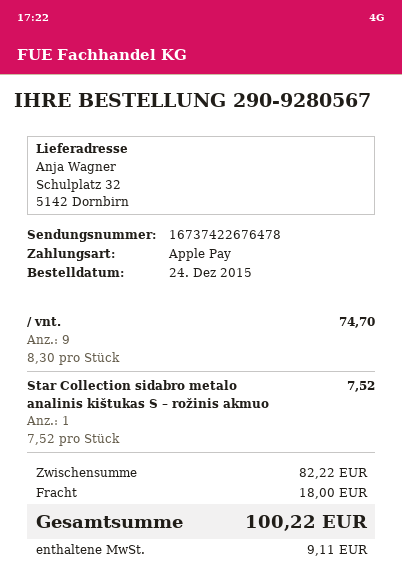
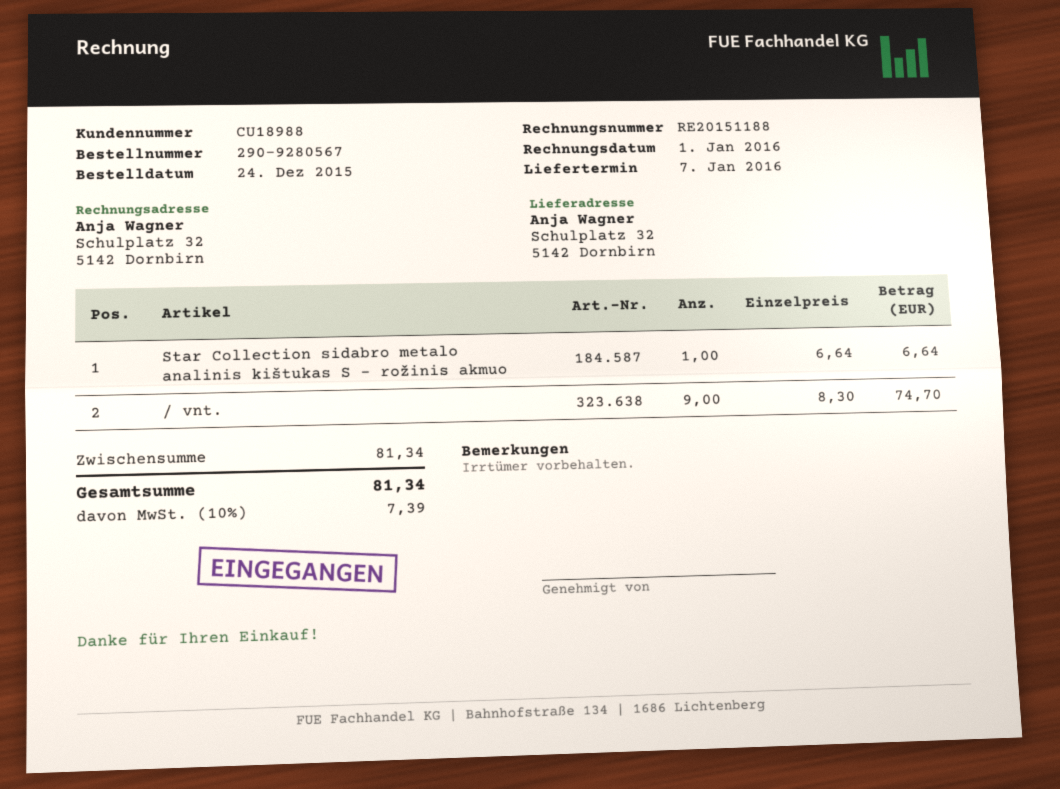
Star Collection sidabro metalo analinis kištukas S – rožinis akmuo: 1 x 7.52 = 7.52 -> 1 x 6.64 = 6.64
subtotal: 82.22 -> 81.34
shipping: 18.00 -> none
tax: 9.11 -> 7.39
total: 100.22 -> 81.34

